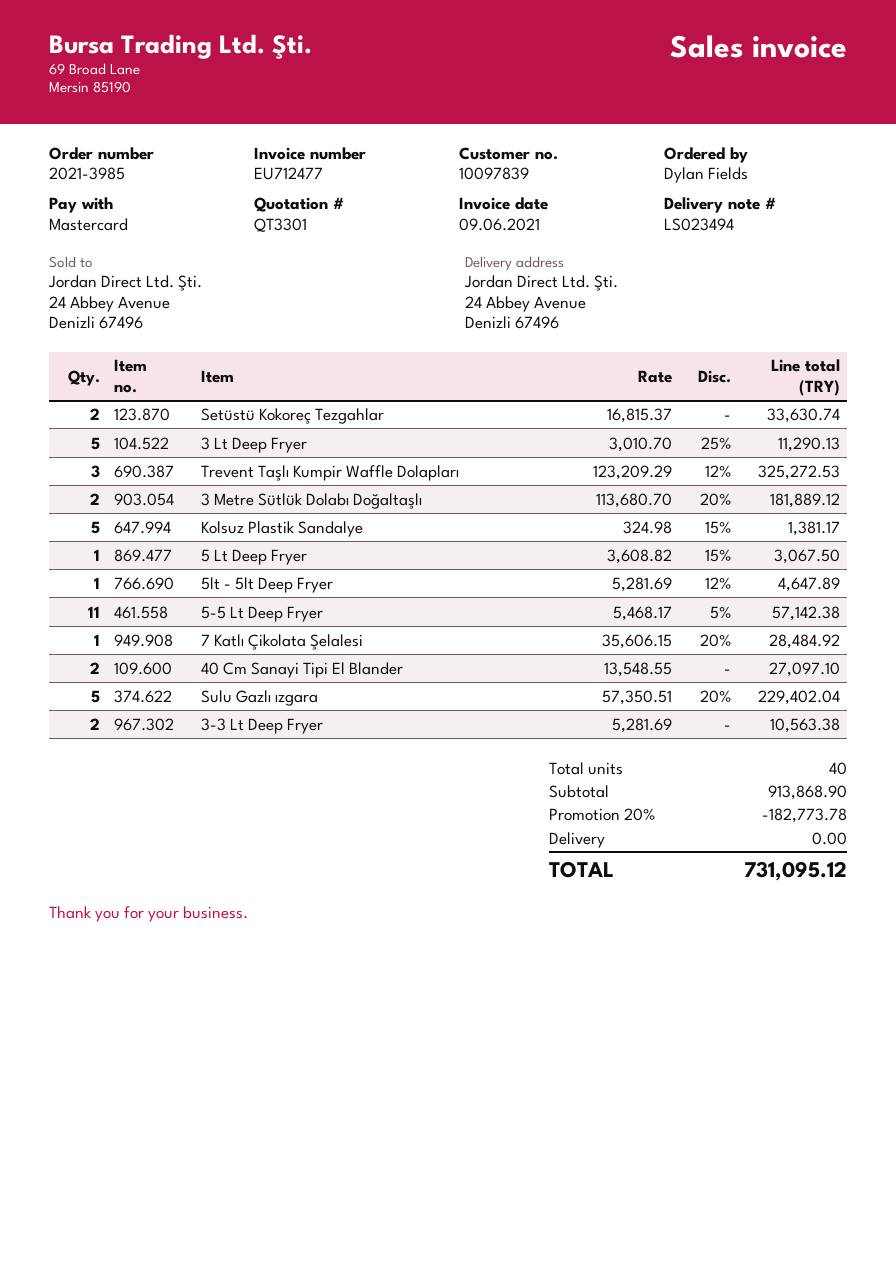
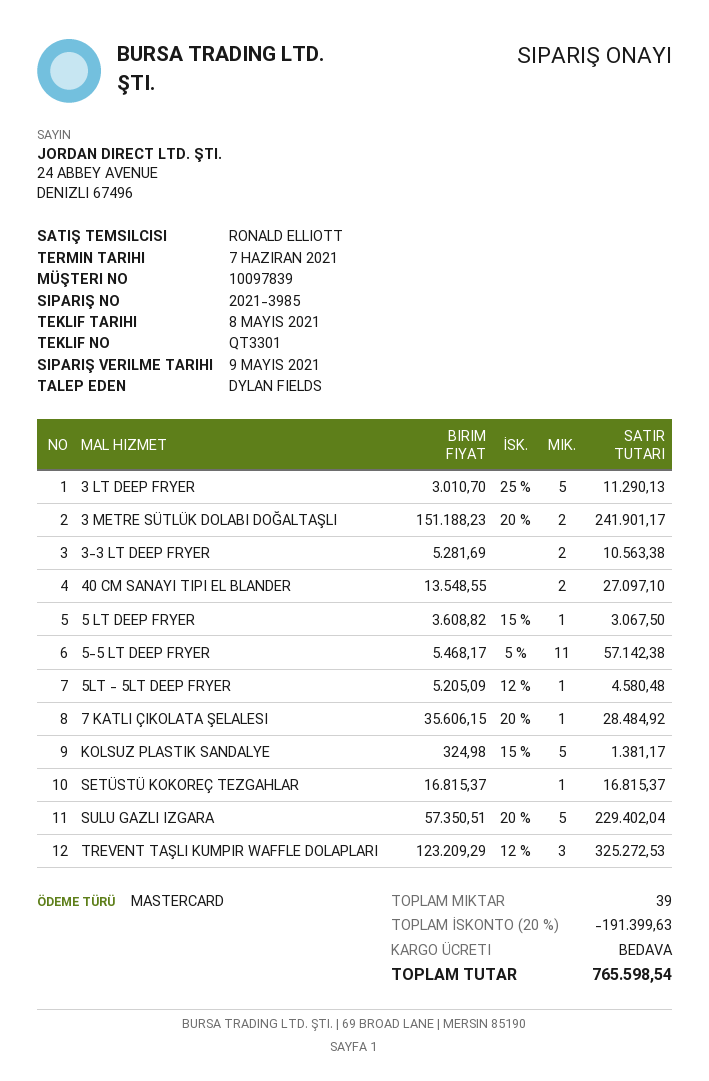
Setüstü Kokoreç Tezgahlar: 2 x 16815.37 = 33630.74 -> 1 x 16815.37 = 16815.37
3 Metre Sütlük Dolabı Doğaltaşlı: 2 x 113680.70 - 20% = 181889.12 -> 2 x 151188.23 - 20% = 241901.17
5lt - 5lt Deep Fryer: 1 x 5281.69 - 12% = 4647.89 -> 1 x 5205.09 - 12% = 4580.48
total quantity: 40 -> 39
discount: 20% = 182773.78 -> 20% = 191399.63
total: 731095.12 -> 765598.54

